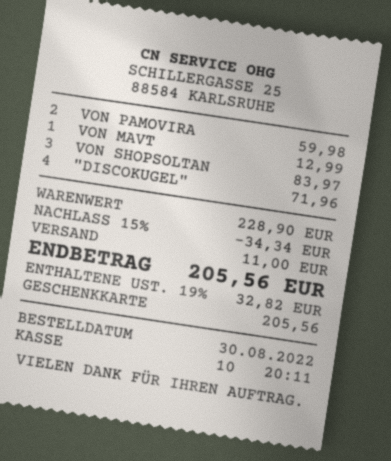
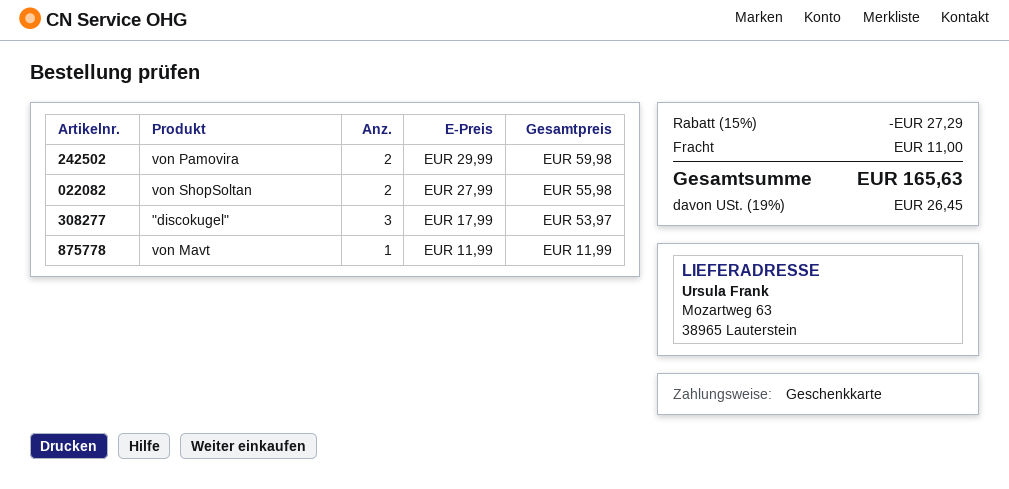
VON MAVT: 1 for 12.99 -> 1 for 11.99
VON SHOPSOLTAN: 3 for 83.97 -> 2 for 55.98
"DISCOKUGEL": 4 for 71.96 -> 3 for 53.97
discount: 15% = 34.34 -> 15% = 27.29
tax: 19% = 32.82 -> 19% = 26.45
total: 205.56 -> 165.63

